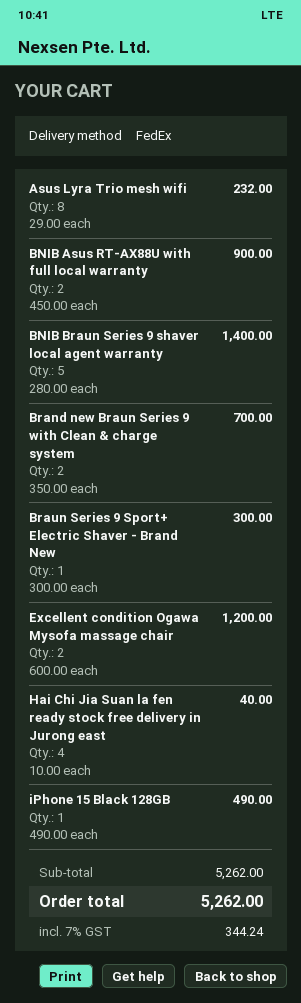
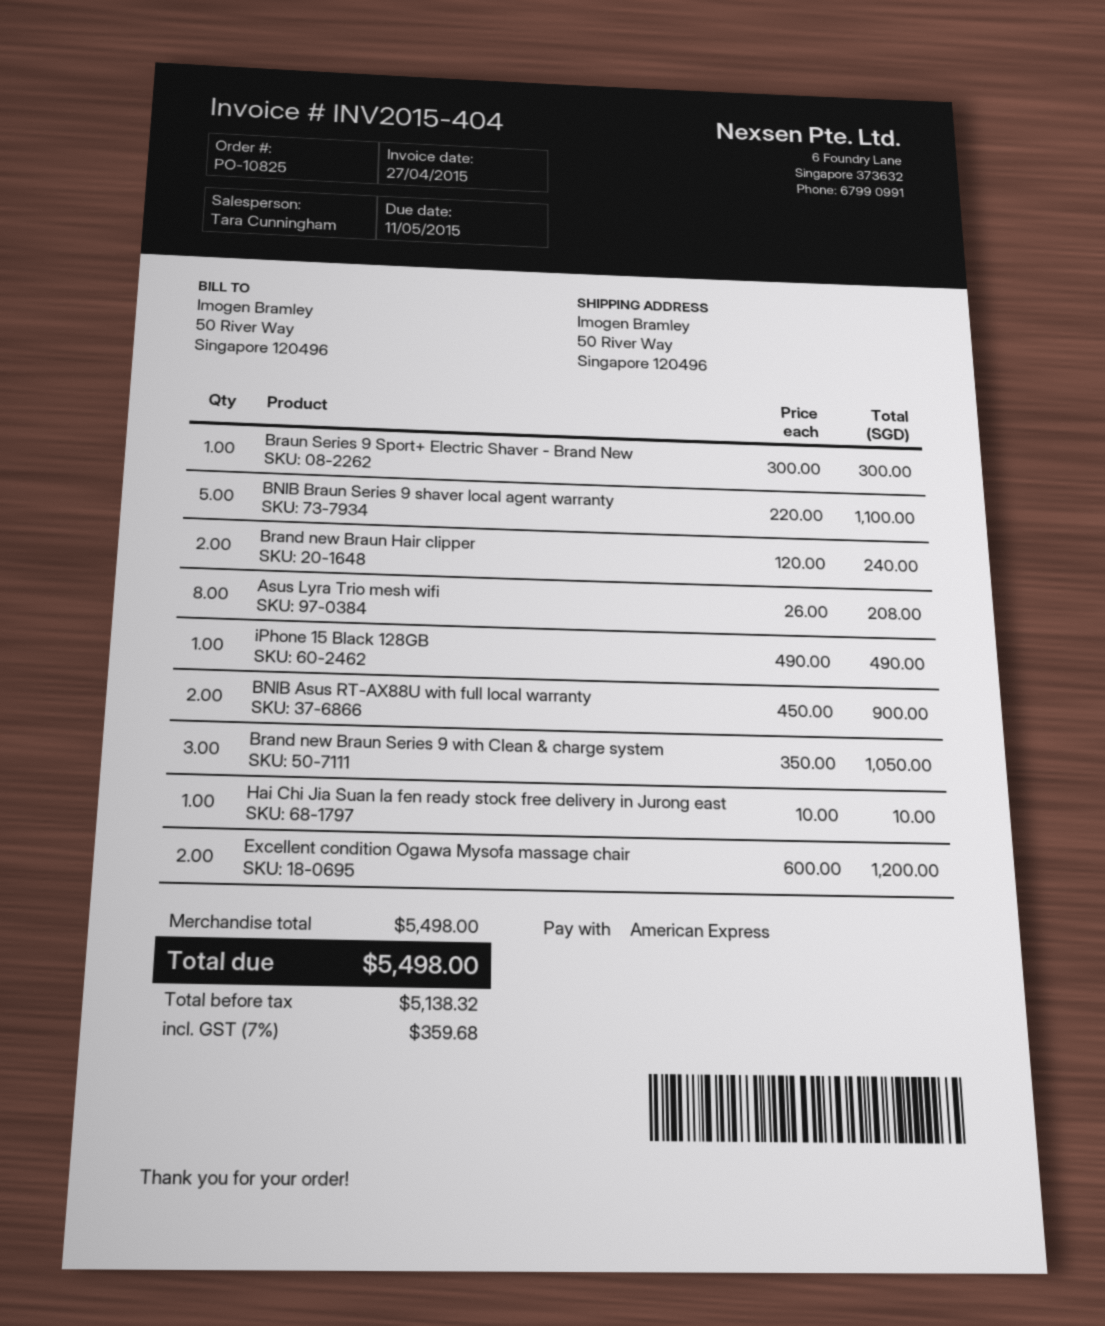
Asus Lyra Trio mesh wifi: 8 x 29.00 = 232.00 -> 8 x 26.00 = 208.00
BNIB Braun Series 9 shaver local agent warranty: 5 x 280.00 = 1400.00 -> 5 x 220.00 = 1100.00
Brand new Braun Series 9 with Clean & charge system: 2 x 350.00 = 700.00 -> 3 x 350.00 = 1050.00
Hai Chi Jia Suan la fen ready stock free delivery in Jurong east: 4 x 10.00 = 40.00 -> 1 x 10.00 = 10.00
Brand new Braun Hair clipper: none -> 2 x 120.00 = 240.00
subtotal: 5262.00 -> 5498.00
tax: 7% = 344.24 -> 7% = 359.68
total: 5262.00 -> 5498.00

